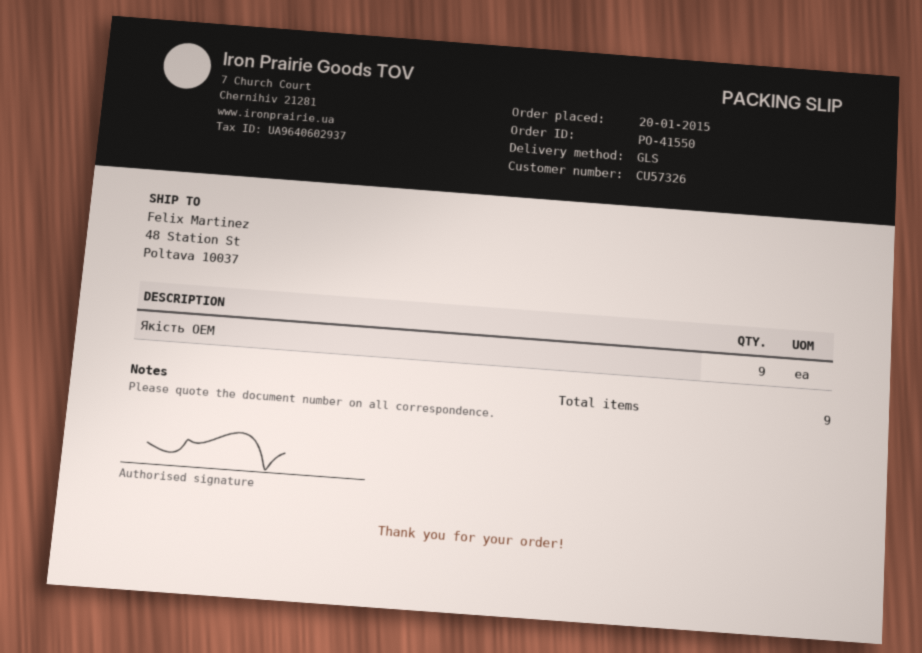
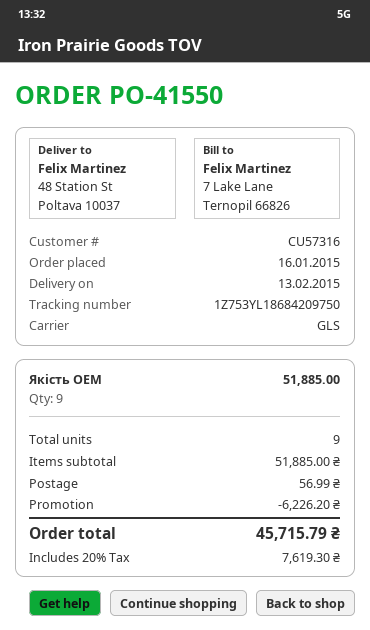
order date: 2015-01-20 -> 2015-01-16
customer number: CU57326 -> CU57316

